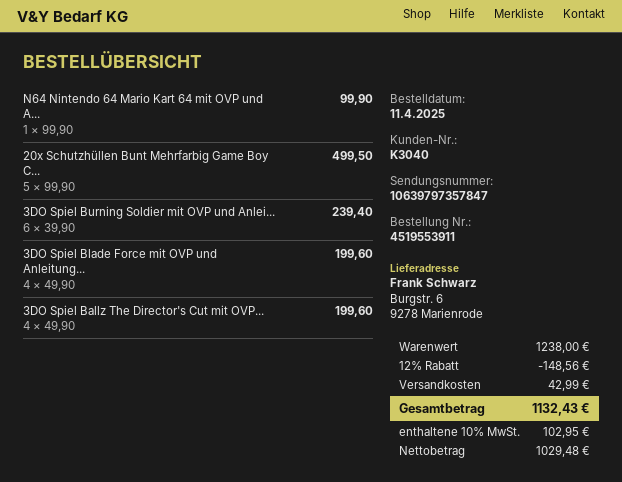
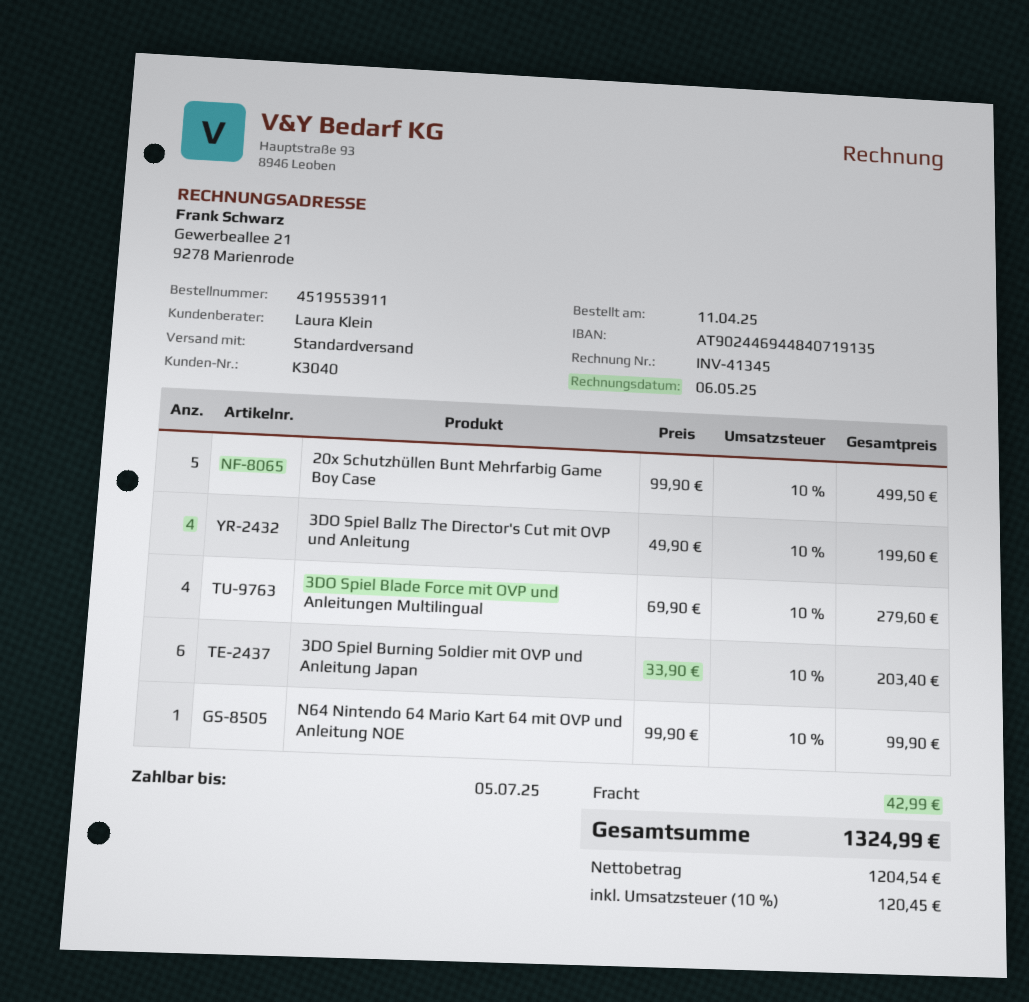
3DO Spiel Burning Soldier mit OVP und Anlei...: 6 x 39.90 = 239.40 -> 6 x 33.90 = 203.40
3DO Spiel Blade Force mit OVP und Anleitung...: 4 x 49.90 = 199.60 -> 4 x 69.90 = 279.60
discount: 12% = 148.56 -> none
net: 1029.48 -> 1204.54
tax: 10% = 102.95 -> 10% = 120.45
total: 1132.43 -> 1324.99

